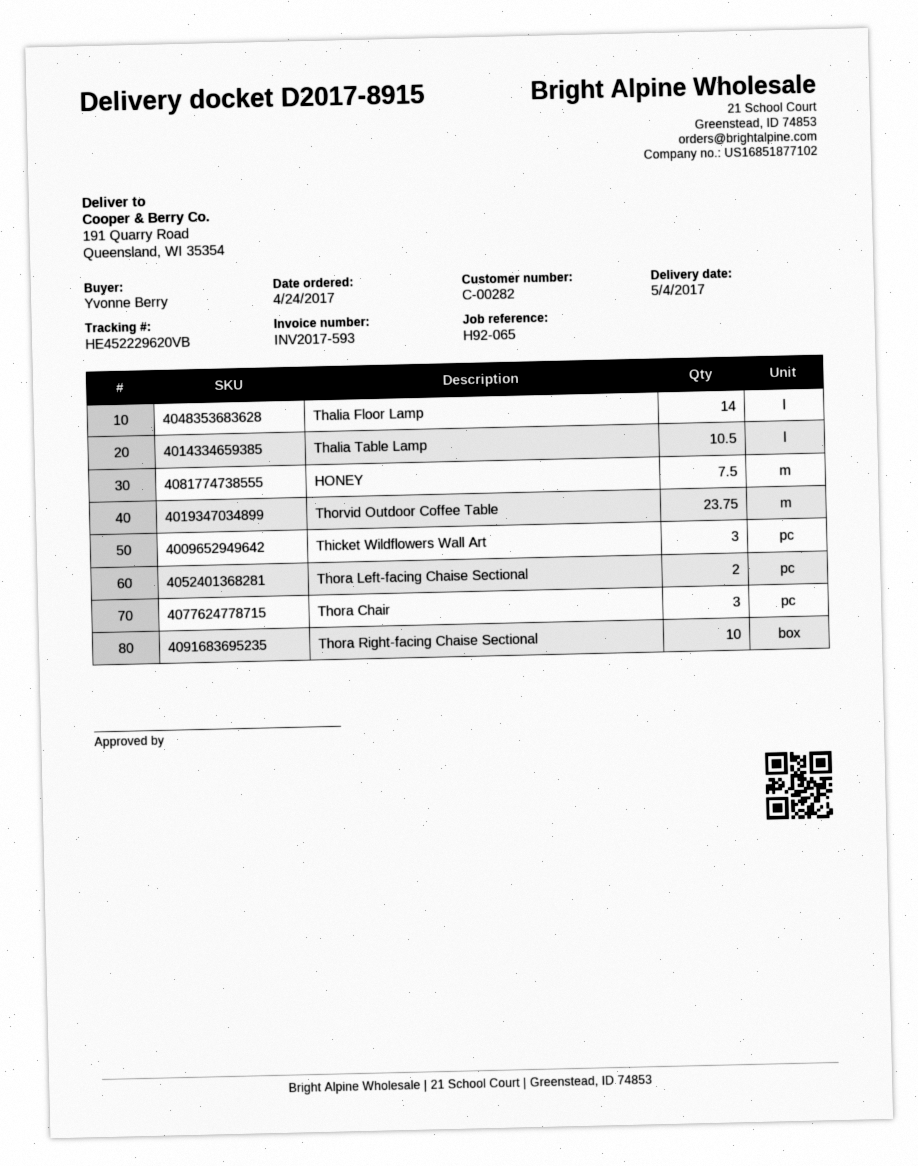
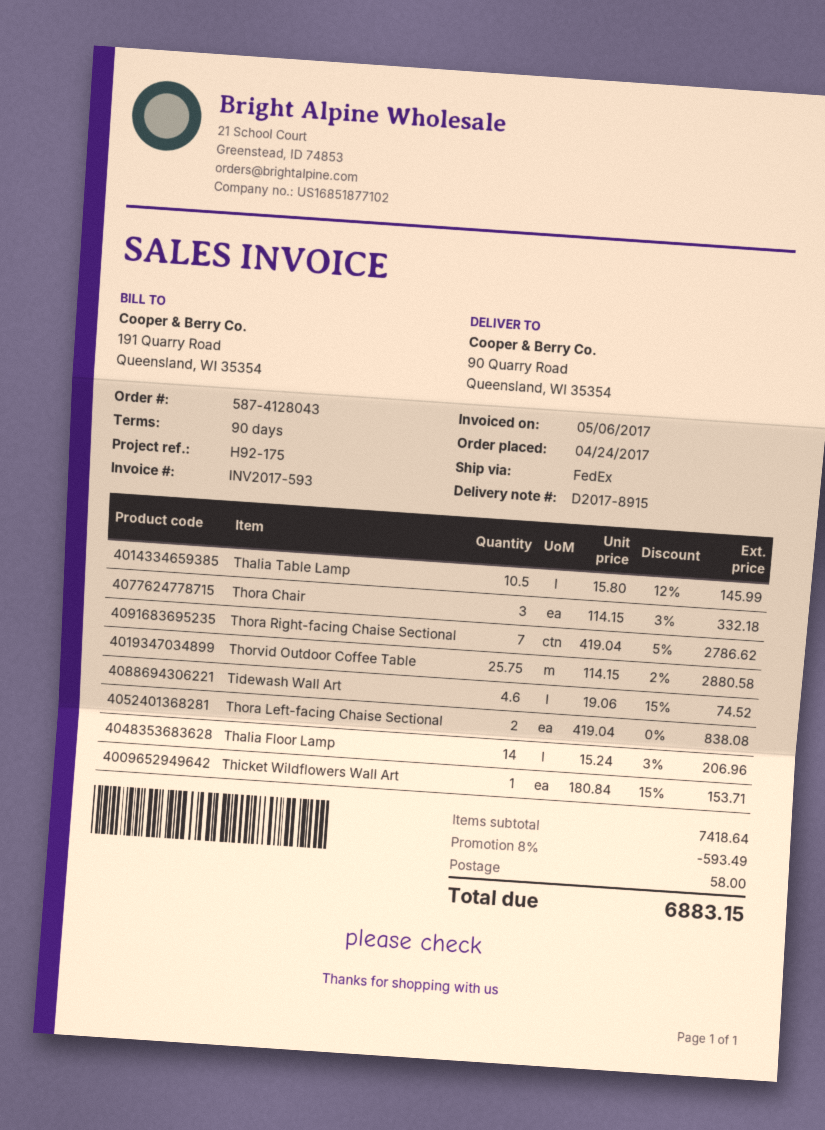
reference: H92-065 -> H92-175
ship to: 191 Quarry Road, Queensland, WI 35354 -> 90 Quarry Road, Queensland, WI 35354
HONEY: 7.5 -> none
Thorvid Outdoor Coffee Table: 23.75 -> 25.75
Thicket Wildflowers Wall Art: 3 -> 1
Thora Right-facing Chaise Sectional: 10 -> 7
Tidewash Wall Art: none -> 4.6

